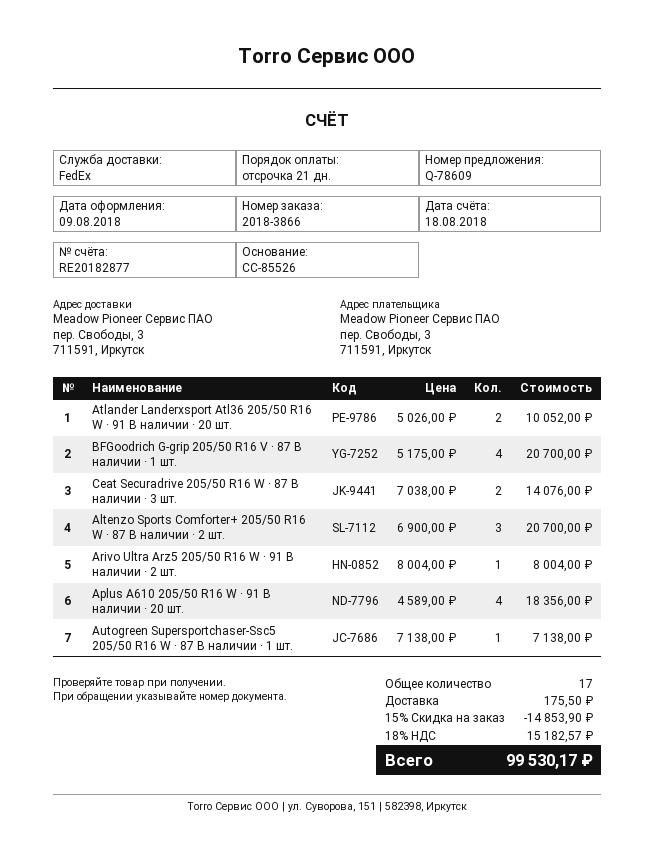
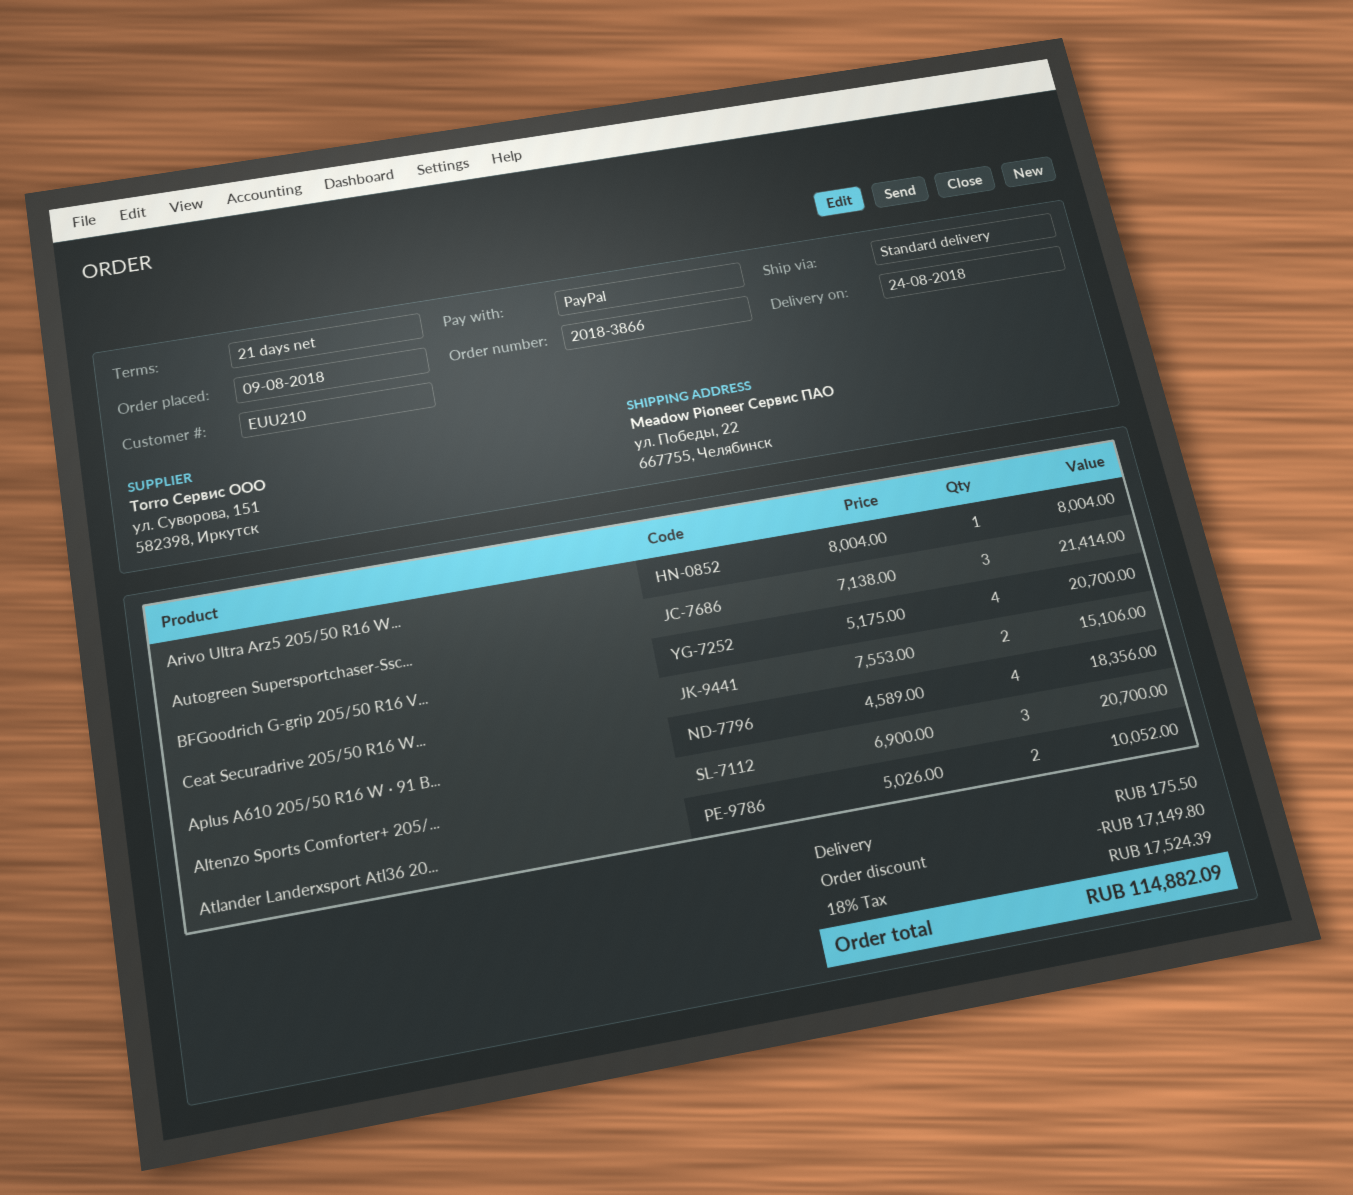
shipping method: FedEx -> standard
ship to: пер. Свободы, 3, 711591, Иркутск -> ул. Победы, 22, 667755, Челябинск
Ceat Securadrive 205/50 R16 W · 87 В наличии · 3 шт.: 2 x 7038.00 = 14076.00 -> 2 x 7553.00 = 15106.00
Autogreen Supersportchaser-Ssc5 205/50 R16 W · 87 В наличии · 1 шт.: 1 x 7138.00 = 7138.00 -> 3 x 7138.00 = 21414.00
discount: 14853.90 -> 17149.80
tax: 18% = 15182.57 -> 18% = 17524.39
total: 99530.17 -> 114882.09

